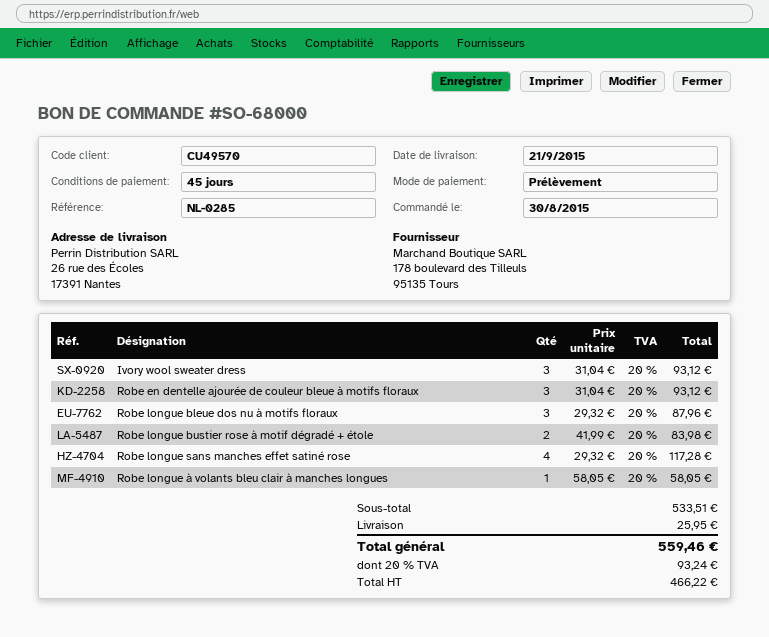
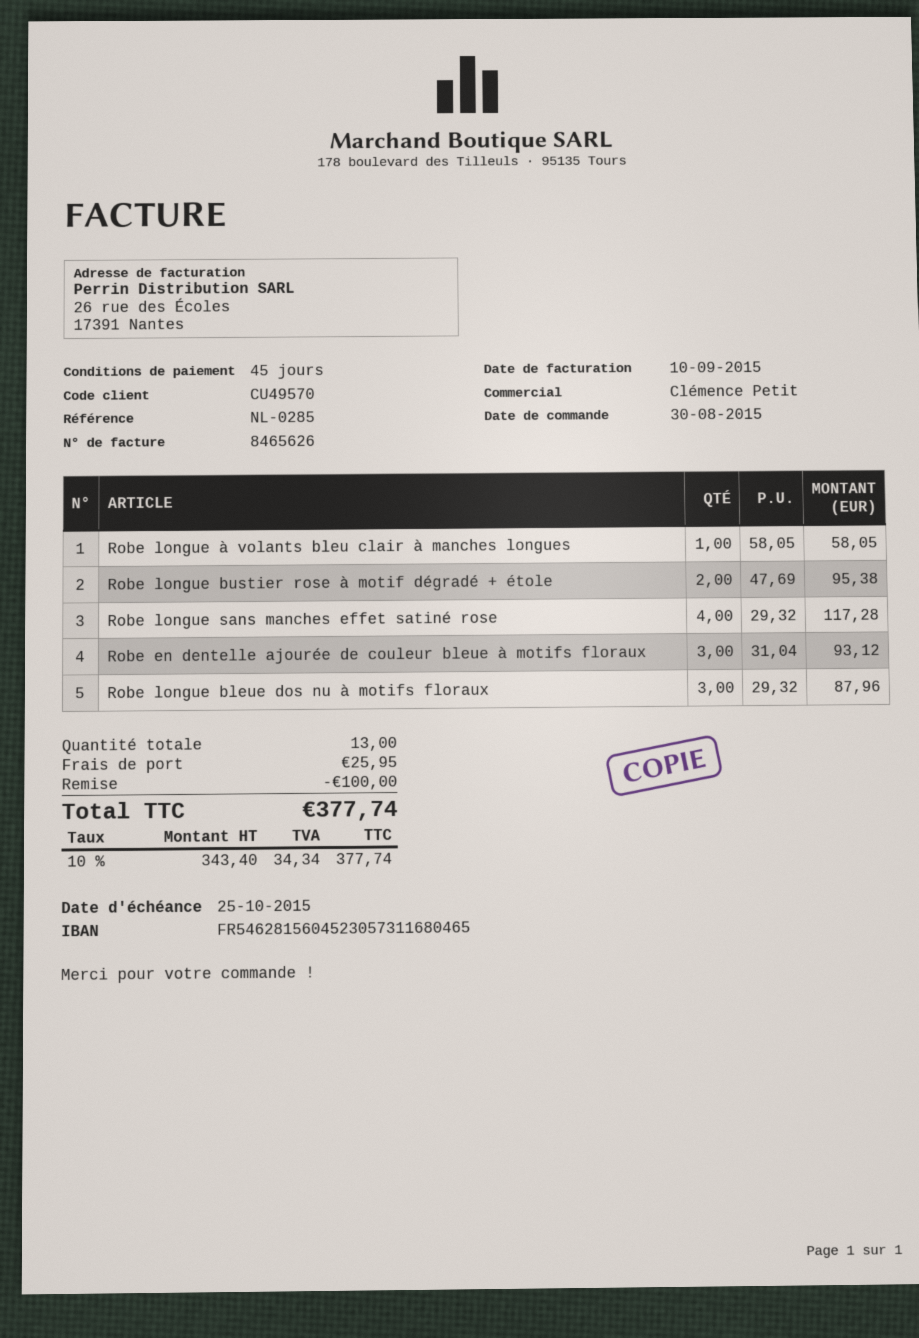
Ivory wool sweater dress: 3 x 31.04 = 93.12 -> none
Robe longue bustier rose à motif dégradé + étole: 2 x 41.99 = 83.98 -> 2 x 47.69 = 95.38
discount: none -> 100.00
net: 466.22 -> 343.40
tax: 20% = 93.24 -> 10% = 34.34
total: 559.46 -> 377.74

